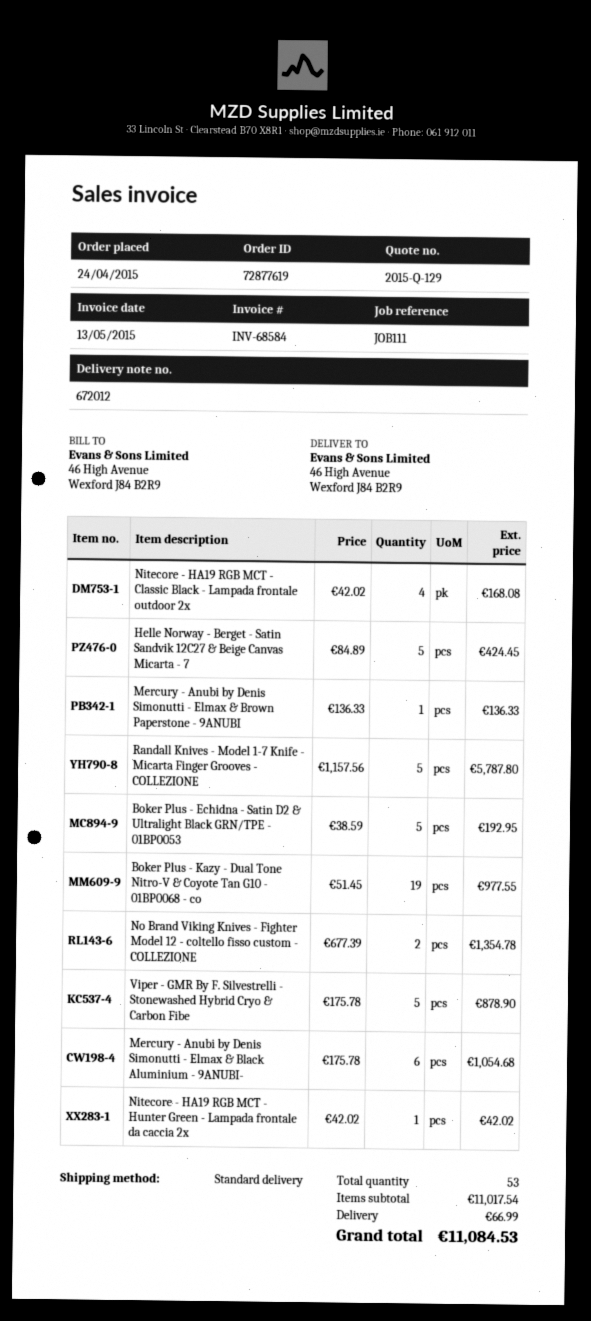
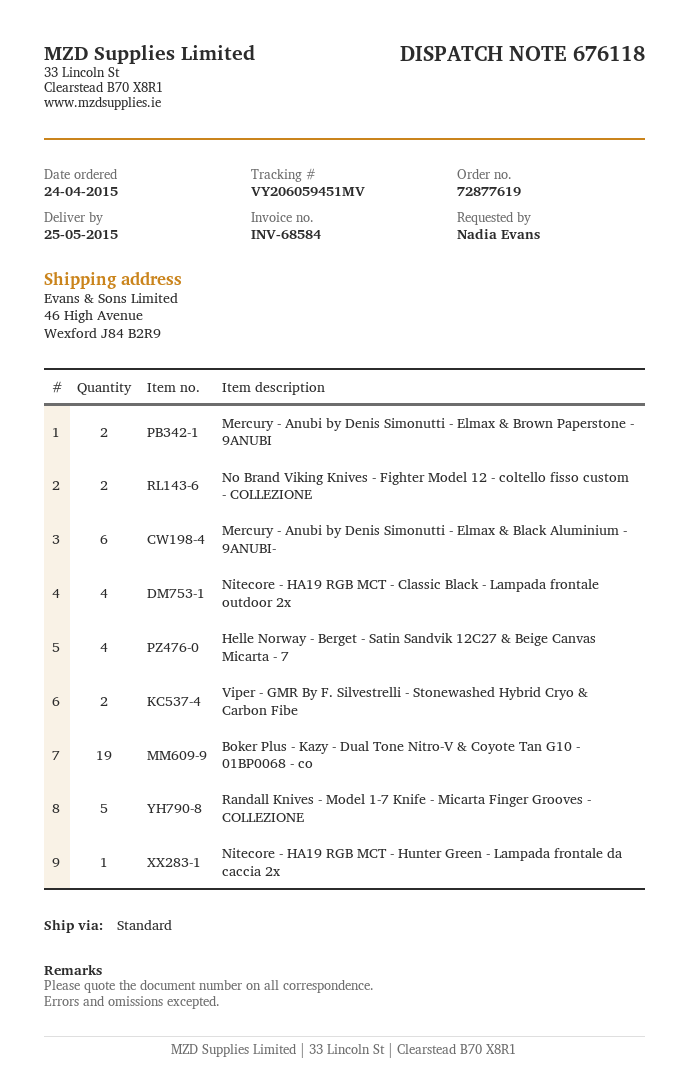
delivery note number: 672012 -> 676118
Helle Norway - Berget - Satin Sandvik 12C27 & Beige Canvas Micarta - 7: 5 -> 4
Mercury - Anubi by Denis Simonutti - Elmax & Brown Paperstone - 9ANUBI: 1 -> 2
Boker Plus - Echidna - Satin D2 & Ultralight Black GRN/TPE - 01BP0053: 5 -> none
Viper - GMR By F. Silvestrelli - Stonewashed Hybrid Cryo & Carbon Fibe: 5 -> 2

